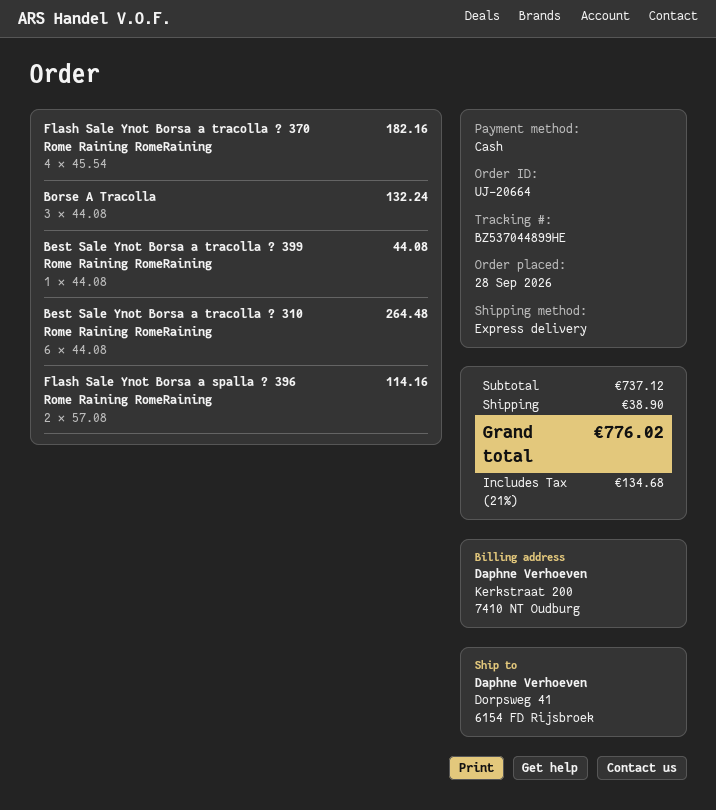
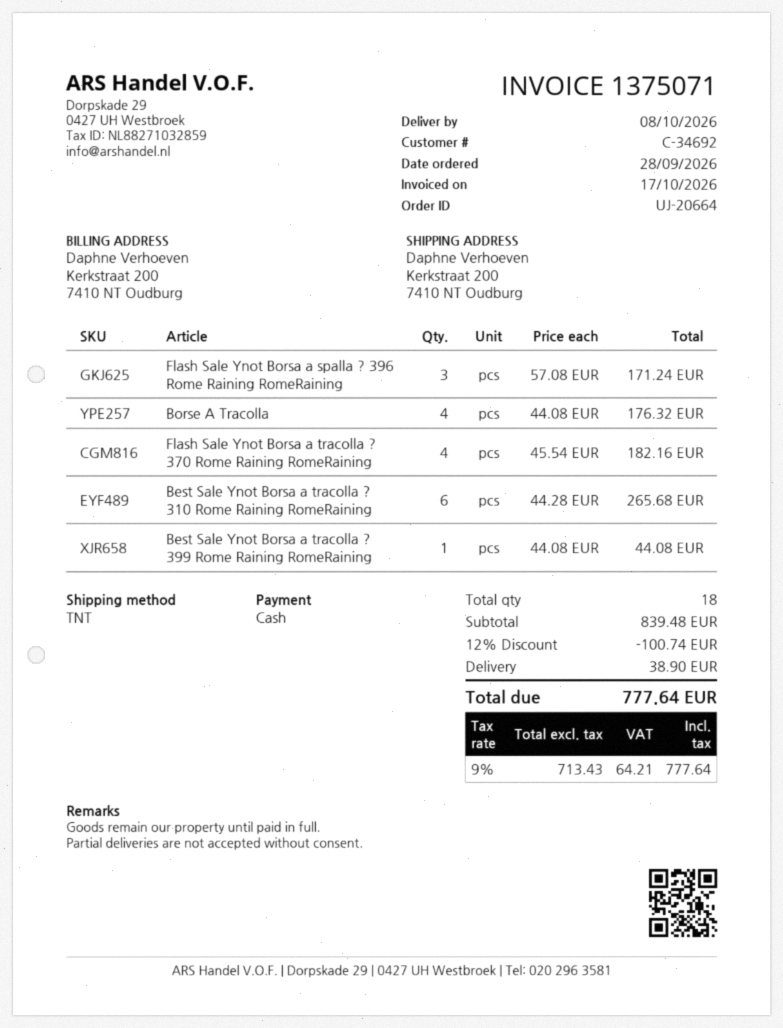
shipping method: express -> TNT
ship to: Dorpsweg 41, 6154 FD Rijsbroek -> Kerkstraat 200, 7410 NT Oudburg
Borse A Tracolla: 3 x 44.08 = 132.24 -> 4 x 44.08 = 176.32
Best Sale Ynot Borsa a tracolla ? 310 Rome Raining RomeRaining: 6 x 44.08 = 264.48 -> 6 x 44.28 = 265.68
Flash Sale Ynot Borsa a spalla ? 396 Rome Raining RomeRaining: 2 x 57.08 = 114.16 -> 3 x 57.08 = 171.24
subtotal: 737.12 -> 839.48
discount: none -> 12% = 100.74
tax: 21% = 134.68 -> 9% = 64.21
total: 776.02 -> 777.64

